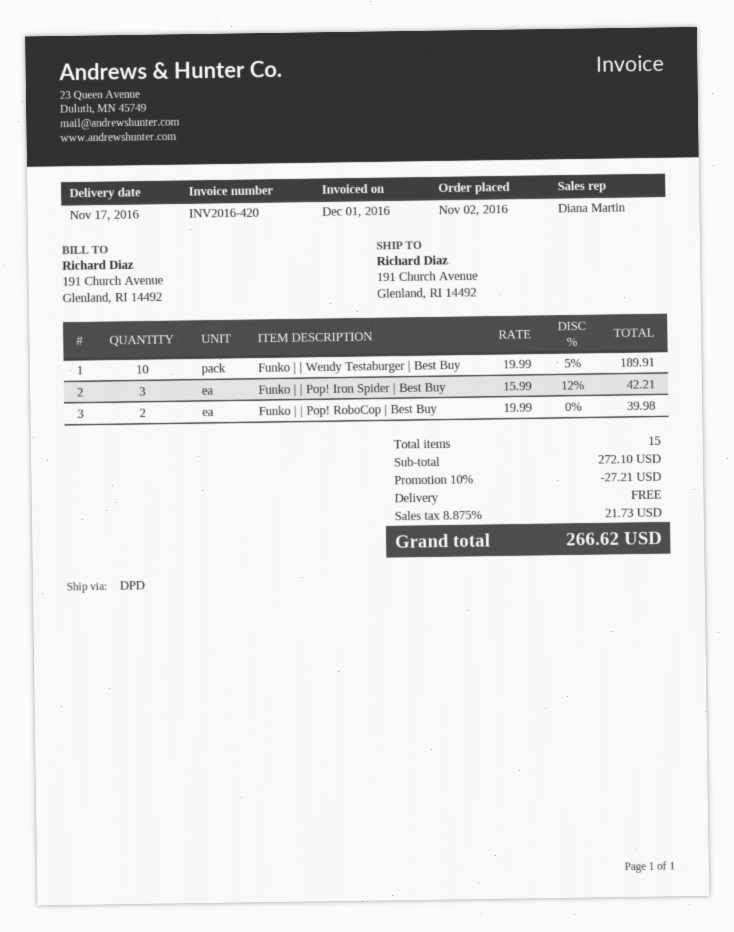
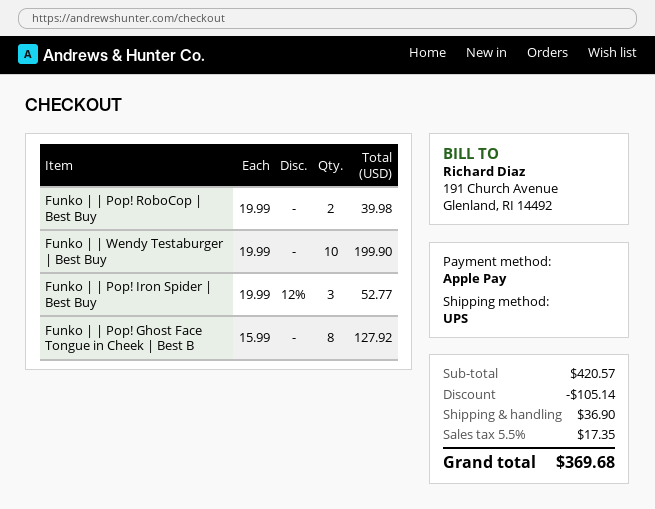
shipping method: DPD -> UPS
Funko | | Wendy Testaburger | Best Buy: 10 x 19.99 - 5% = 189.91 -> 10 x 19.99 = 199.90
Funko | | Pop! Iron Spider | Best Buy: 3 x 15.99 - 12% = 42.21 -> 3 x 19.99 - 12% = 52.77
Funko | | Pop! Ghost Face Tongue in Cheek | Best B: none -> 8 x 15.99 = 127.92
subtotal: 272.10 -> 420.57
discount: 27.21 -> 105.14
shipping: 0.00 -> 36.90
tax: 8.875% = 21.73 -> 5.5% = 17.35
total: 266.62 -> 369.68

